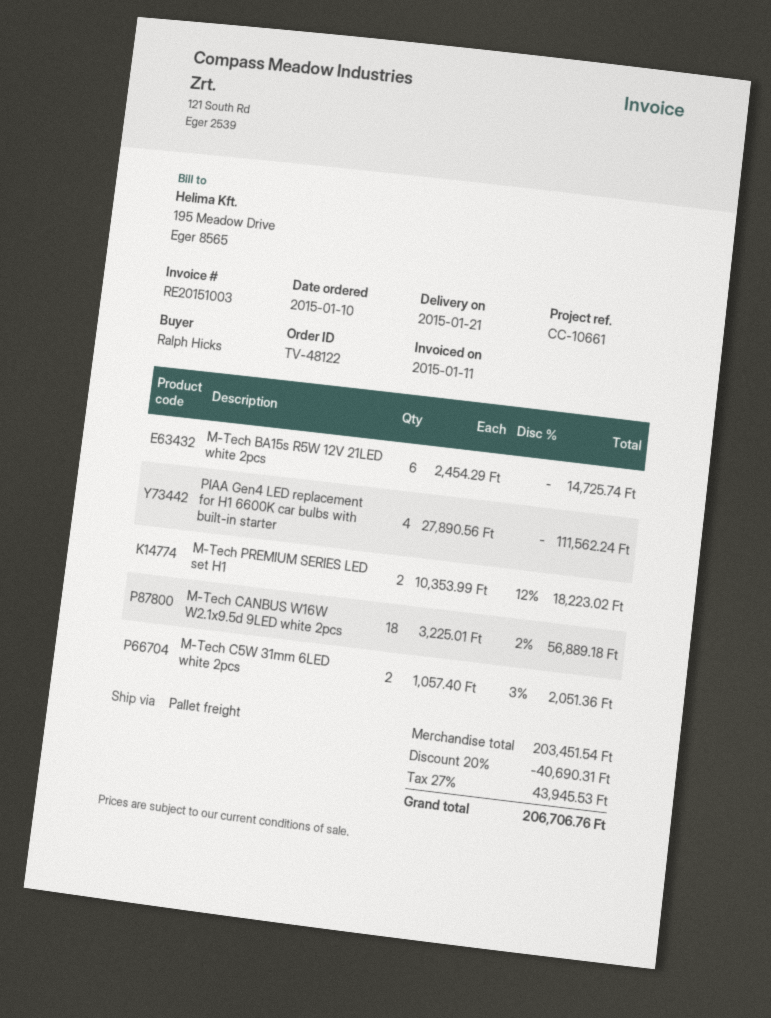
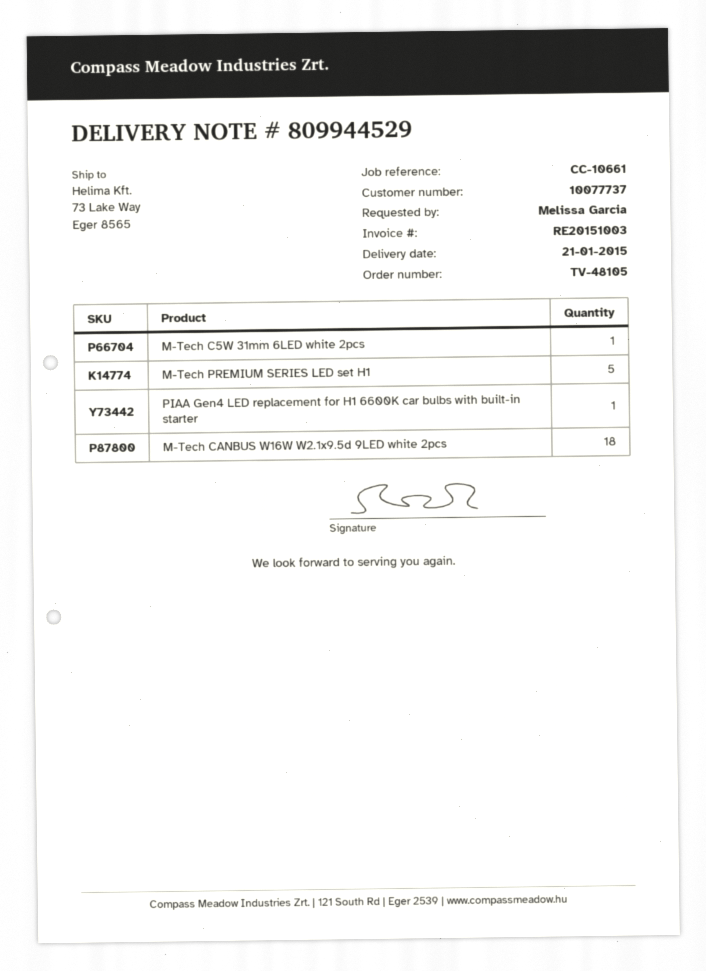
order number: TV-48122 -> TV-48105
ordered by: Ralph Hicks -> Melissa Garcia
M-Tech BA15s R5W 12V 21LED white 2pcs: 6 -> none
PIAA Gen4 LED replacement for H1 6600K car bulbs with built-in starter: 4 -> 1
M-Tech PREMIUM SERIES LED set H1: 2 -> 5
M-Tech C5W 31mm 6LED white 2pcs: 2 -> 1

